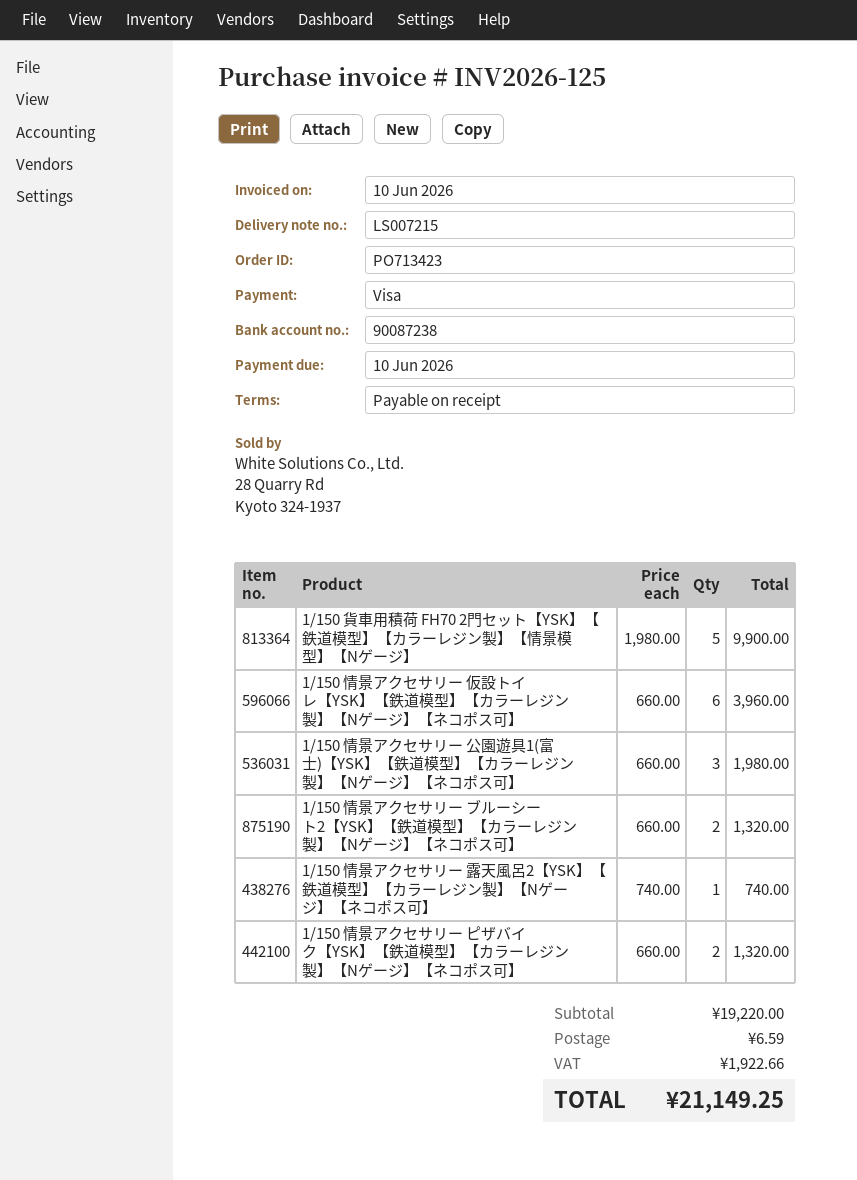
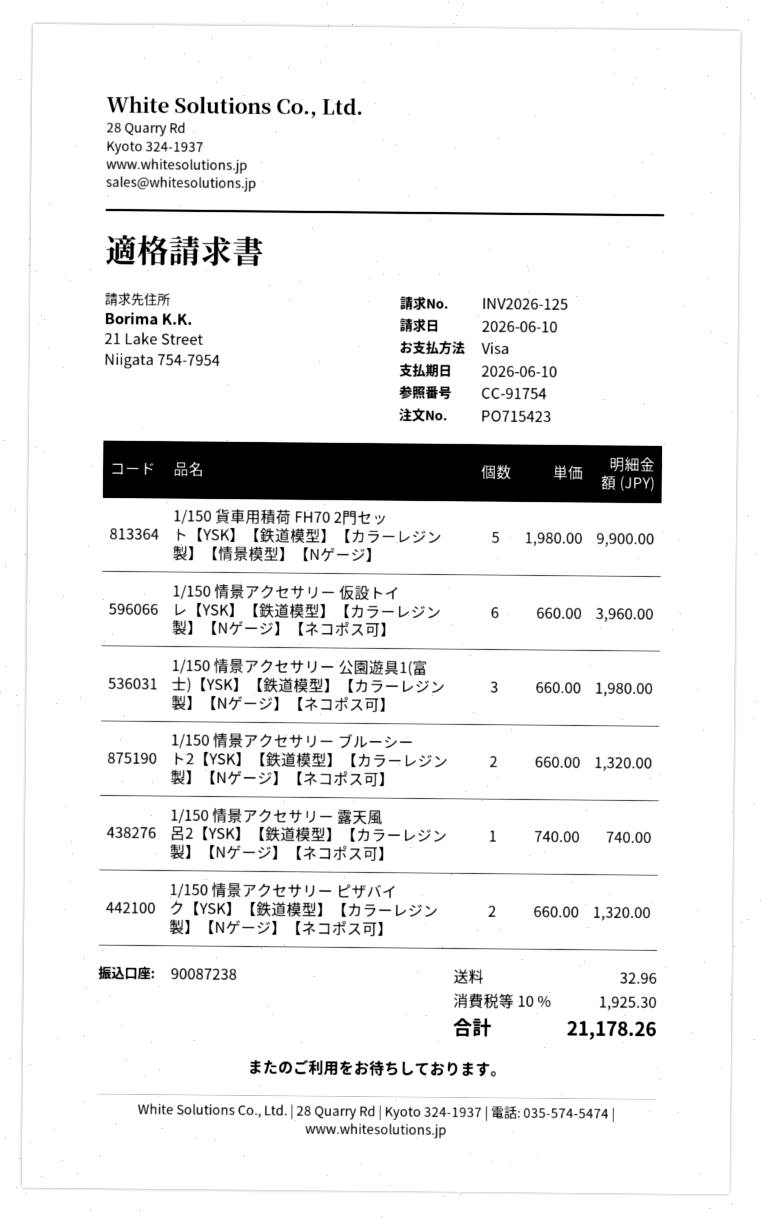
order number: PO713423 -> PO715423
shipping: 6.59 -> 32.96
tax: 1922.66 -> 1925.30
total: 21149.25 -> 21178.26

